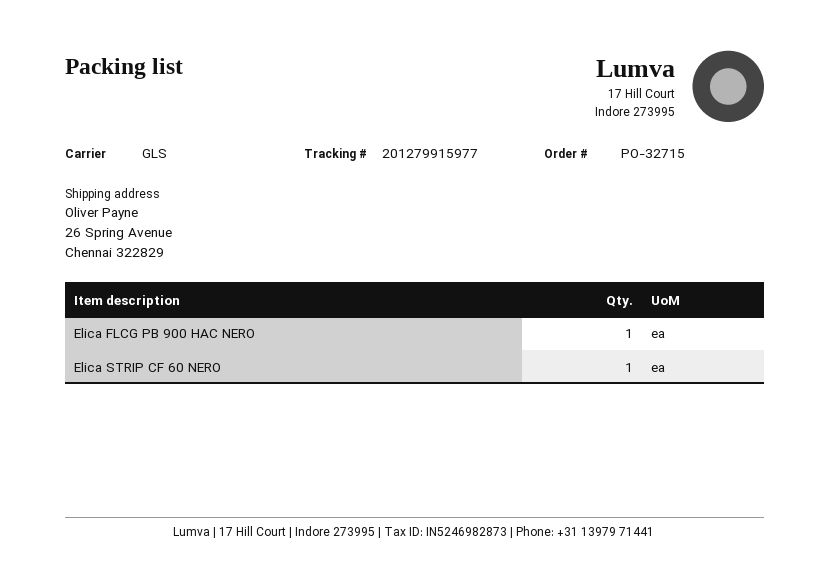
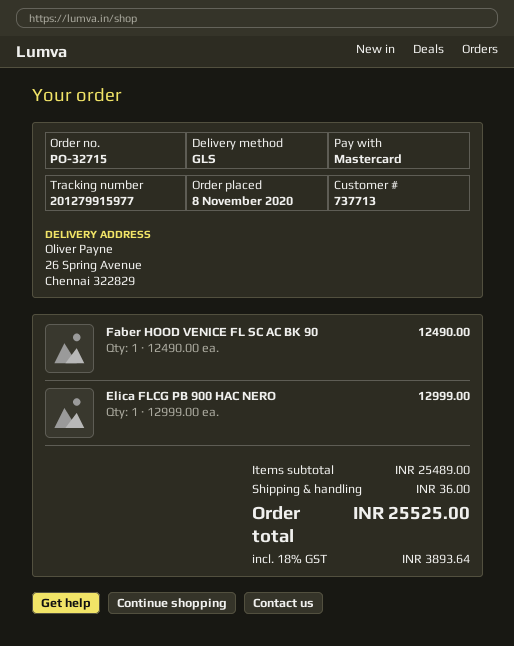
Elica STRIP CF 60 NERO: 1 -> none
Faber HOOD VENICE FL SC AC BK 90: none -> 1

